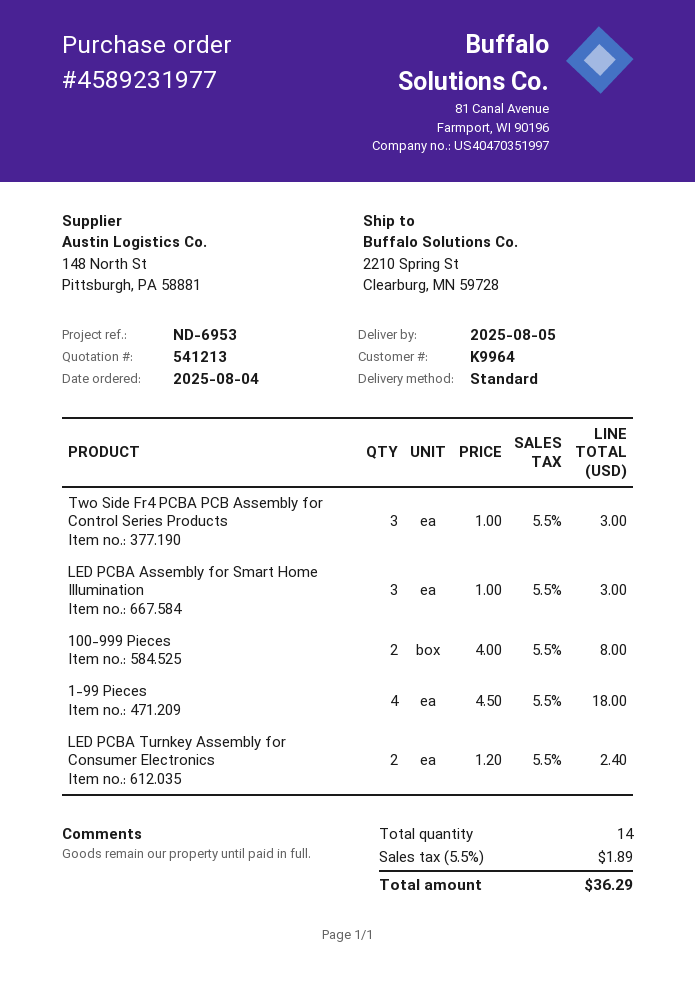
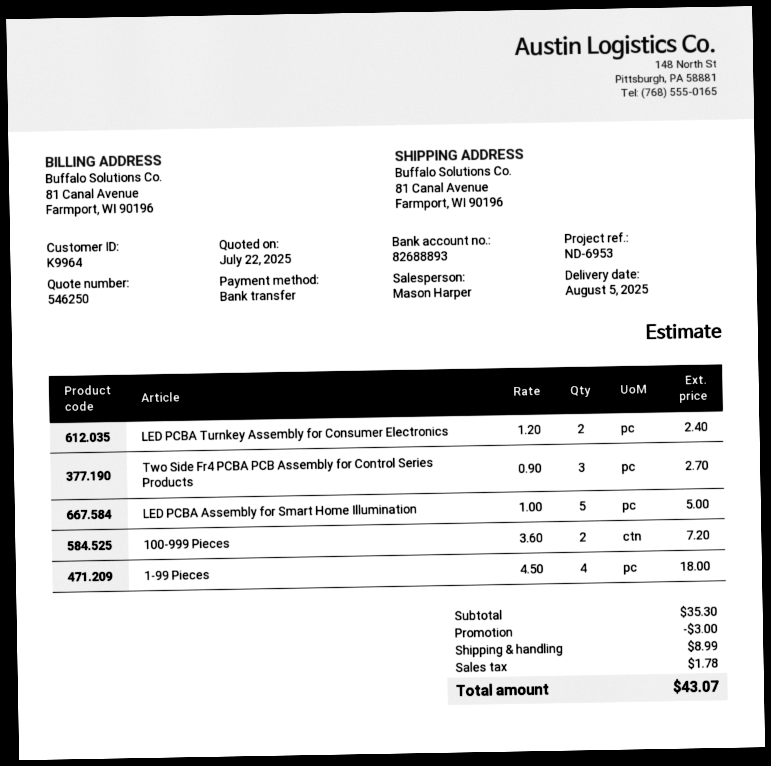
quote number: 541213 -> 546250
ship to: 2210 Spring St, Clearburg, MN 59728 -> 81 Canal Avenue, Farmport, WI 90196
Two Side Fr4 PCBA PCB Assembly for Control Series Products: 3 x 1.00 = 3.00 -> 3 x 0.90 = 2.70
LED PCBA Assembly for Smart Home Illumination: 3 x 1.00 = 3.00 -> 5 x 1.00 = 5.00
100-999 Pieces: 2 x 4.00 = 8.00 -> 2 x 3.60 = 7.20
discount: none -> 3.00
shipping: none -> 8.99
tax: 1.89 -> 1.78
total: 36.29 -> 43.07

